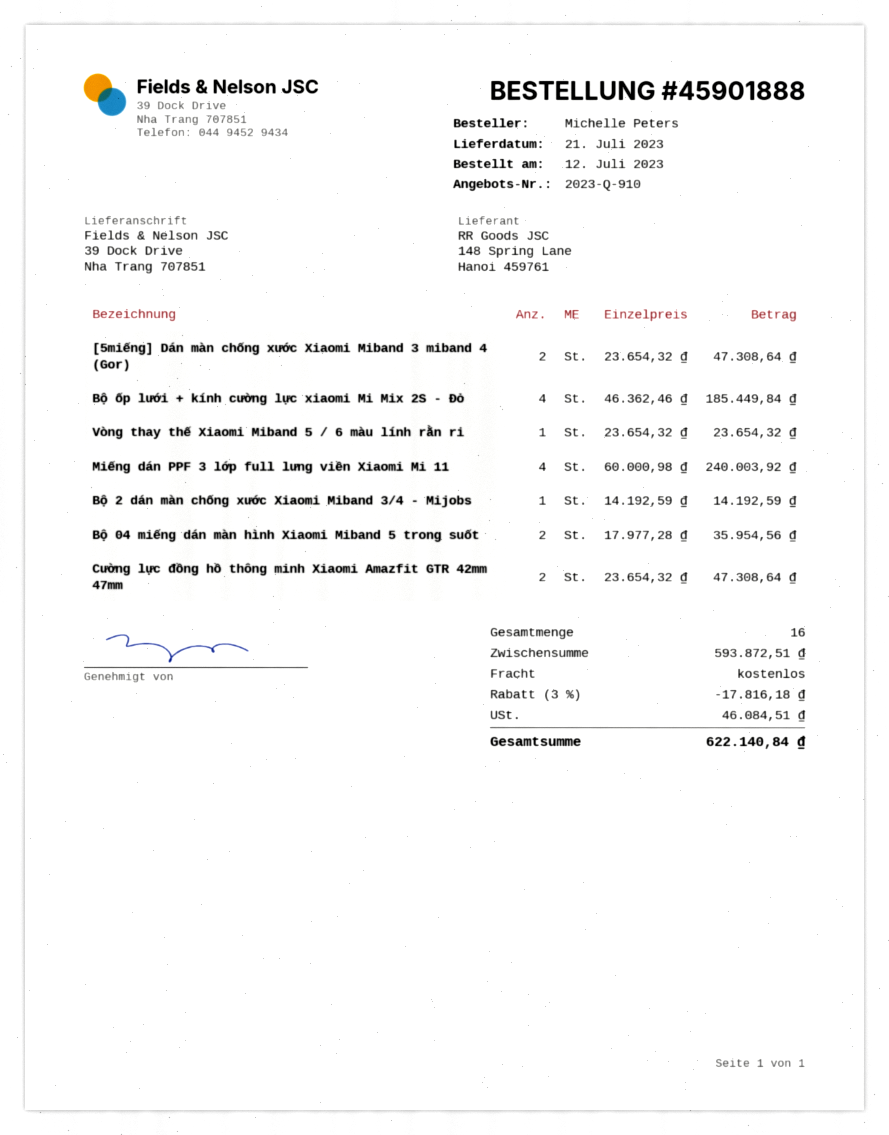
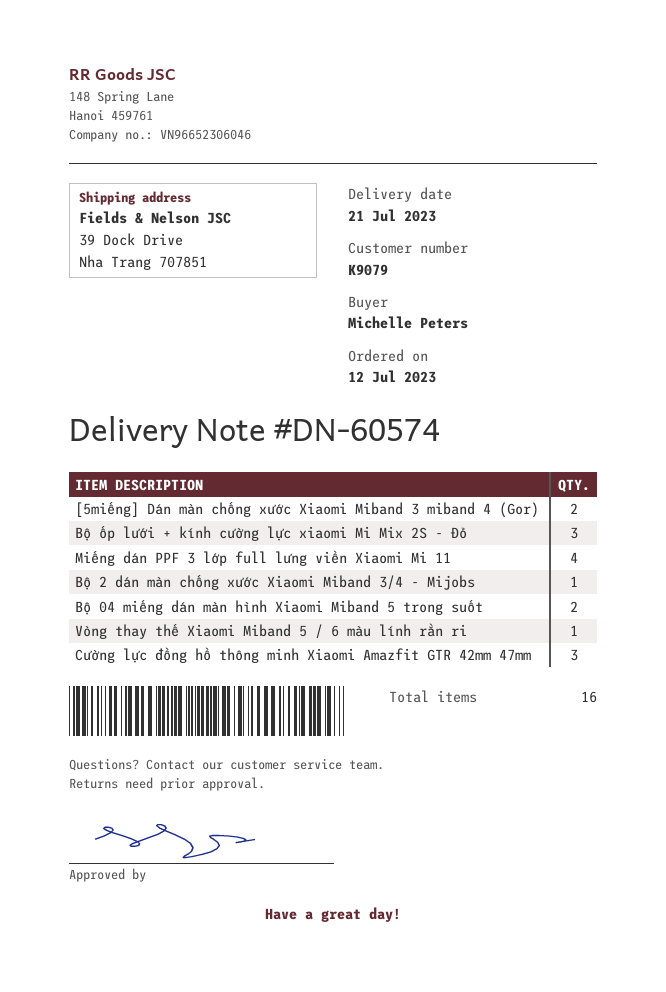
Bộ ốp lưới + kính cường lực xiaomi Mi Mix 2S - Đỏ: 4 -> 3
Cường lực đồng hồ thông minh Xiaomi Amazfit GTR 42mm 47mm: 2 -> 3

